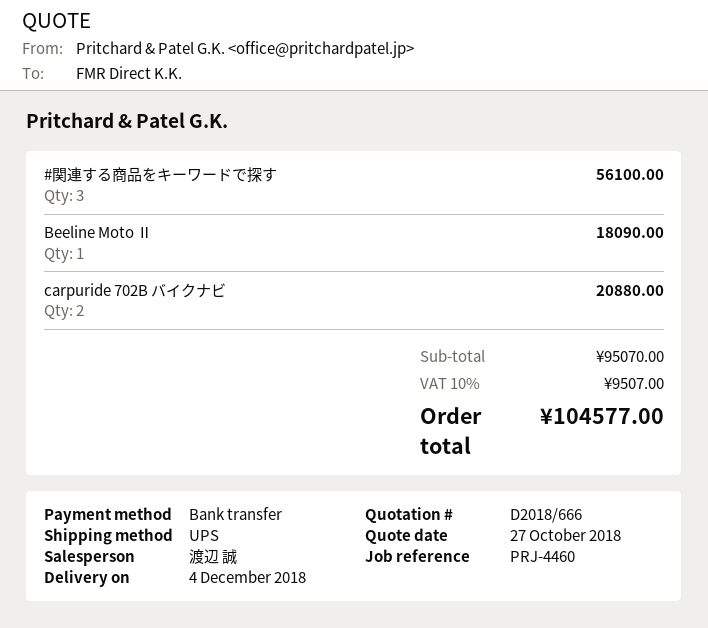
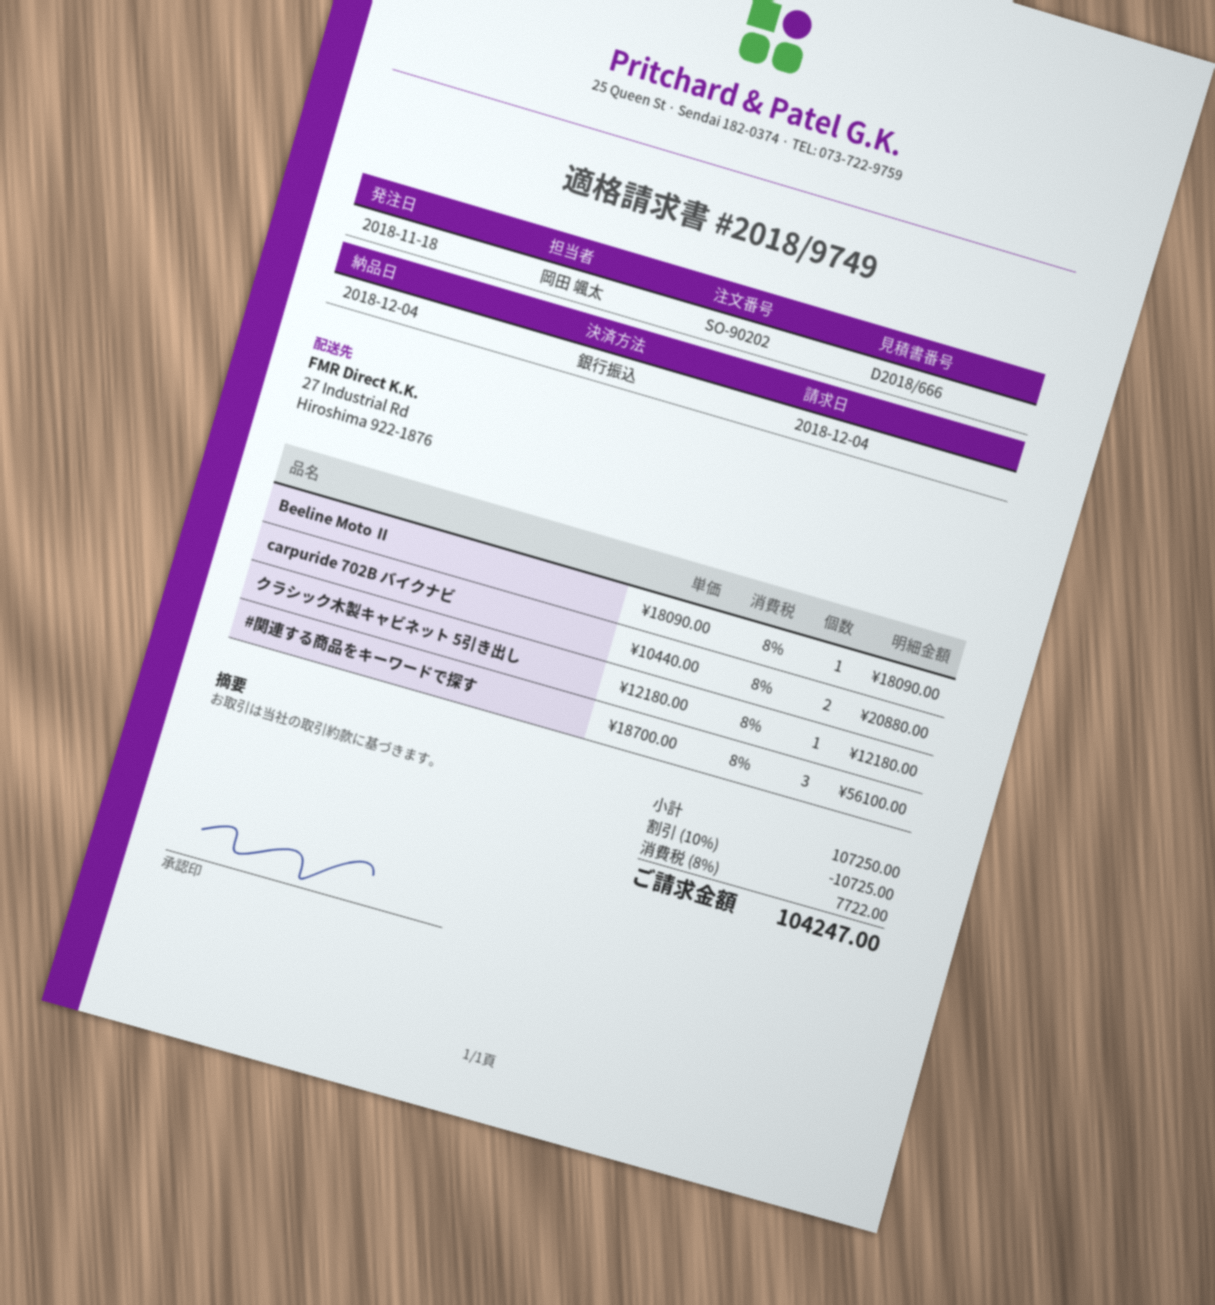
sales rep: 渡辺 誠 -> 岡田 颯太
クラシック木製キャビネット 5引き出し: none -> 1 for 12180.00
subtotal: 95070.00 -> 107250.00
discount: none -> 10% = 10725.00
tax: 10% = 9507.00 -> 8% = 7722.00
total: 104577.00 -> 104247.00

